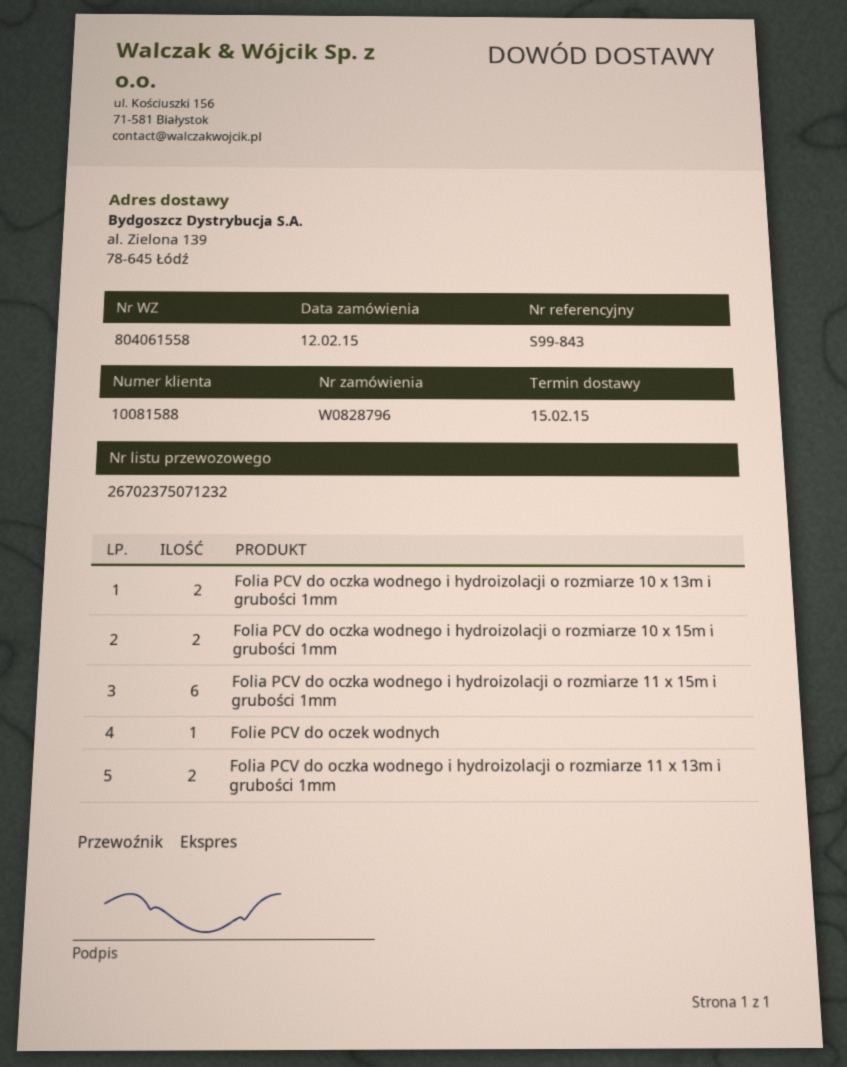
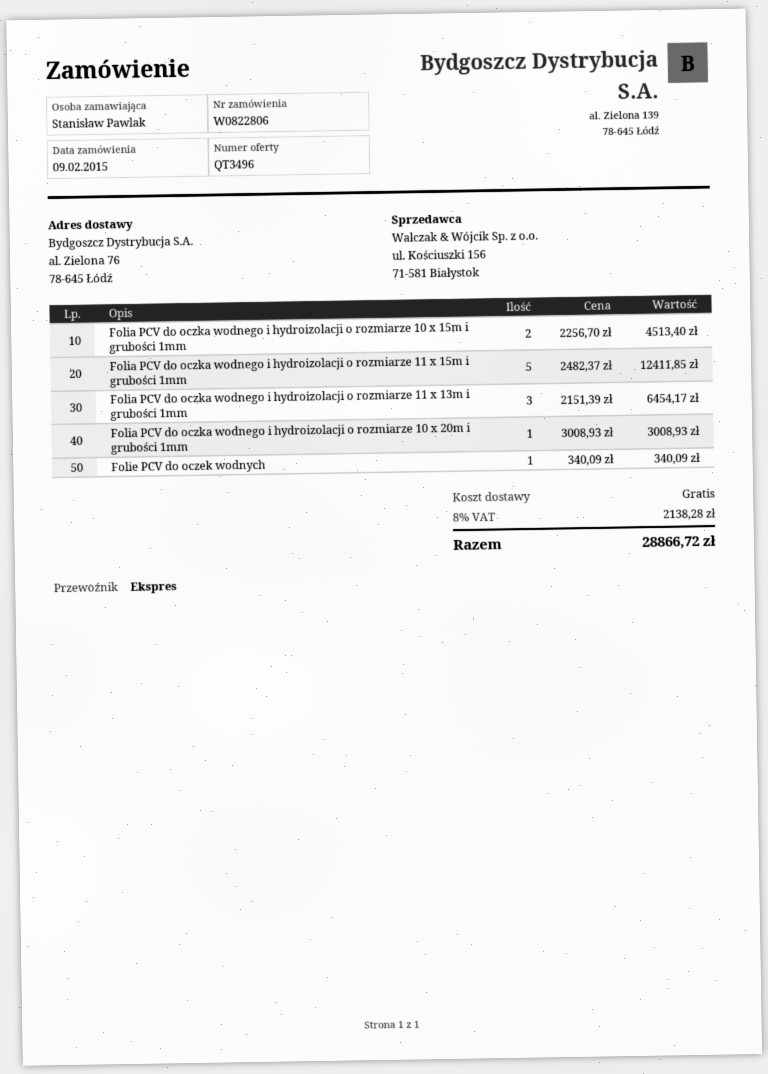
order number: W0828796 -> W0822806
order date: 2015-02-12 -> 2015-02-09
ship to: al. Zielona 139, 78-645 Łódź -> al. Zielona 76, 78-645 Łódź
Folia PCV do oczka wodnego i hydroizolacji o rozmiarze 10 x 13m i grubości 1mm: 2 -> none
Folia PCV do oczka wodnego i hydroizolacji o rozmiarze 11 x 15m i grubości 1mm: 6 -> 5
Folia PCV do oczka wodnego i hydroizolacji o rozmiarze 11 x 13m i grubości 1mm: 2 -> 3
Folia PCV do oczka wodnego i hydroizolacji o rozmiarze 10 x 20m i grubości 1mm: none -> 1

